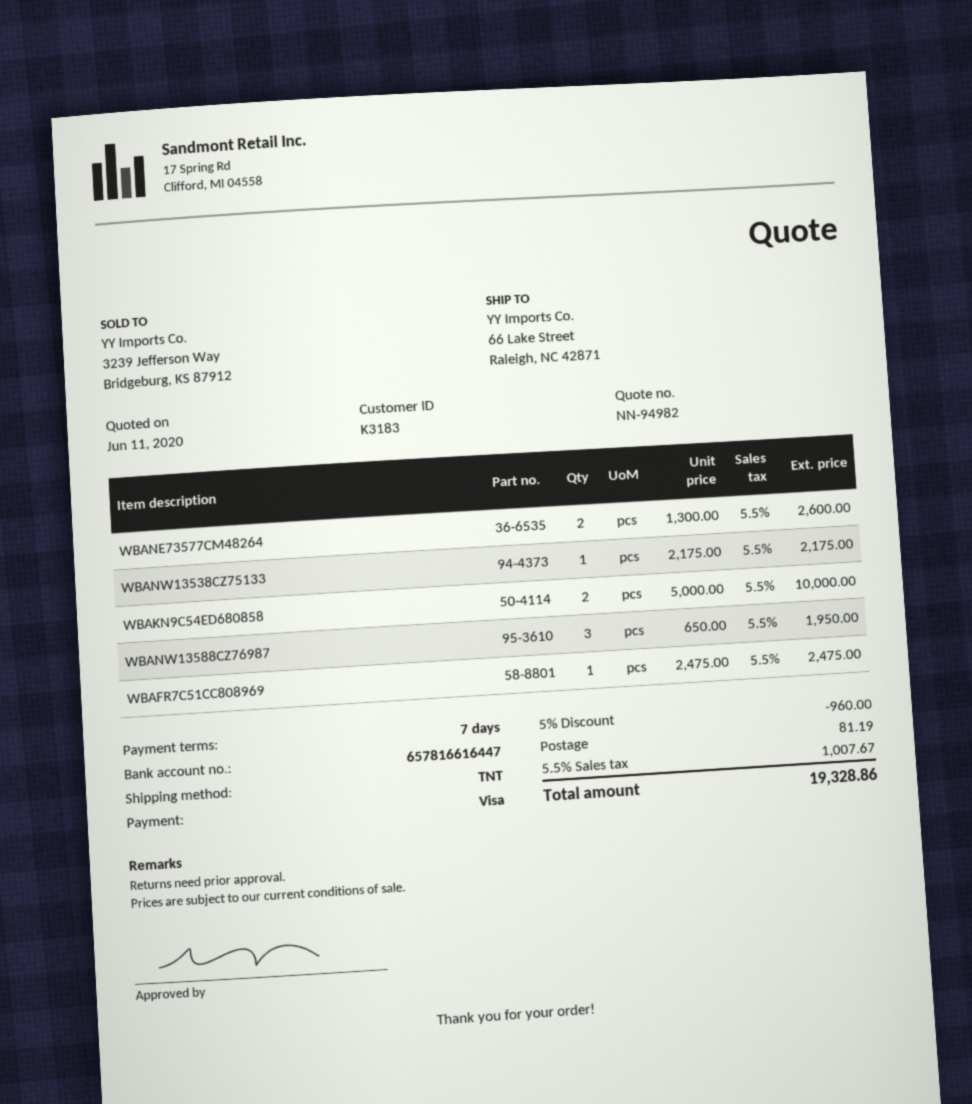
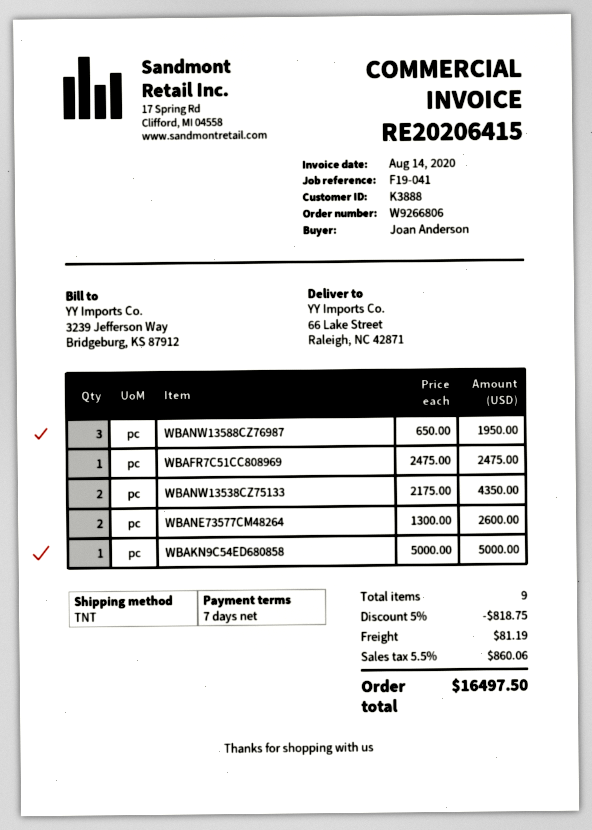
customer number: K3183 -> K3888
WBANW13538CZ75133: 1 x 2175.00 = 2175.00 -> 2 x 2175.00 = 4350.00
WBAKN9C54ED680858: 2 x 5000.00 = 10000.00 -> 1 x 5000.00 = 5000.00
discount: 5% = 960.00 -> 5% = 818.75
tax: 5.5% = 1007.67 -> 5.5% = 860.06
total: 19328.86 -> 16497.50

